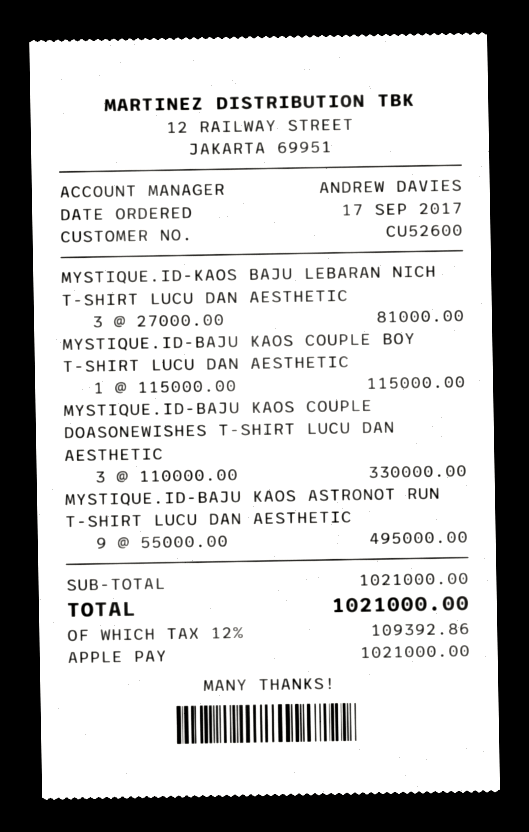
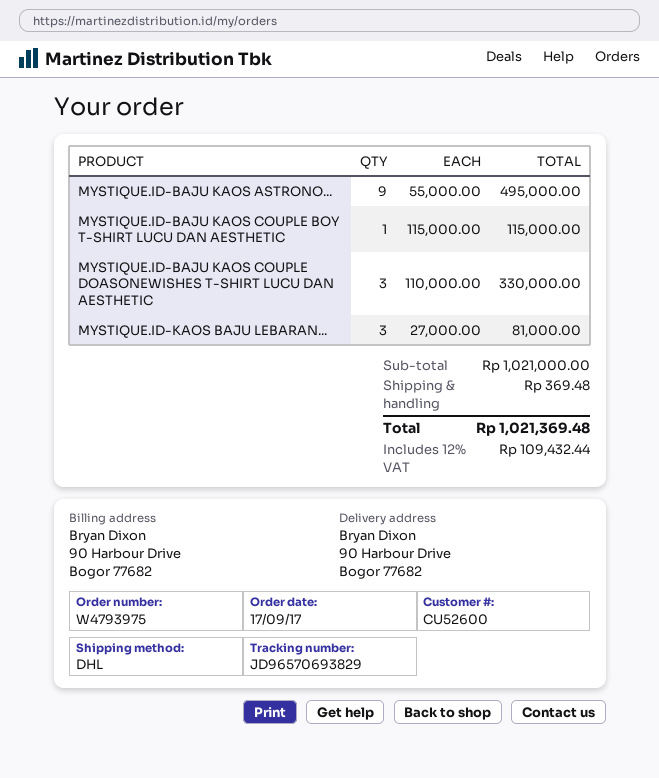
shipping: none -> 369.48
tax: 12% = 109392.86 -> 12% = 109432.44
total: 1021000.00 -> 1021369.48

